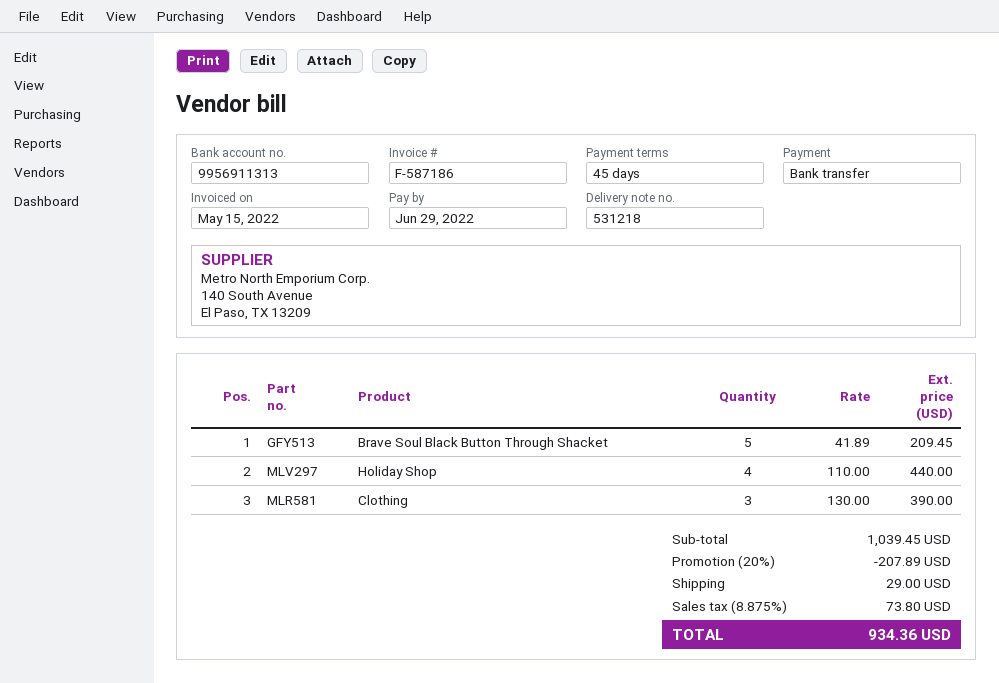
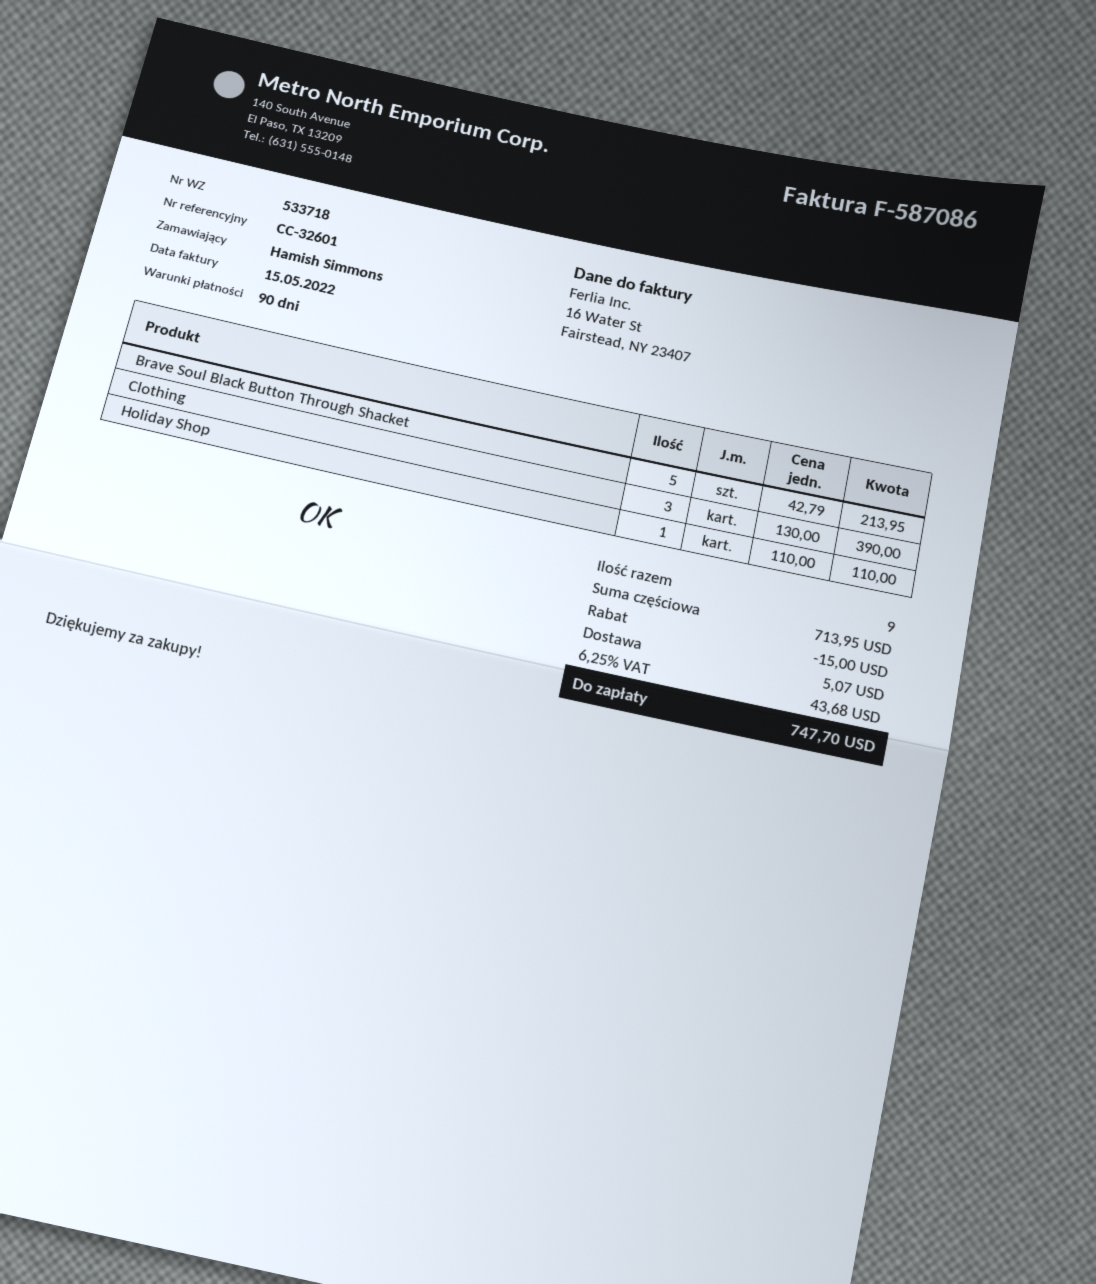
delivery note number: 531218 -> 533718
invoice number: F-587186 -> F-587086
payment terms: 45 days -> 90 days
Brave Soul Black Button Through Shacket: 5 x 41.89 = 209.45 -> 5 x 42.79 = 213.95
Holiday Shop: 4 x 110.00 = 440.00 -> 1 x 110.00 = 110.00
subtotal: 1039.45 -> 713.95
discount: 207.89 -> 15.00
shipping: 29.00 -> 5.07
tax: 8.875% = 73.80 -> 6.25% = 43.68
total: 934.36 -> 747.70

